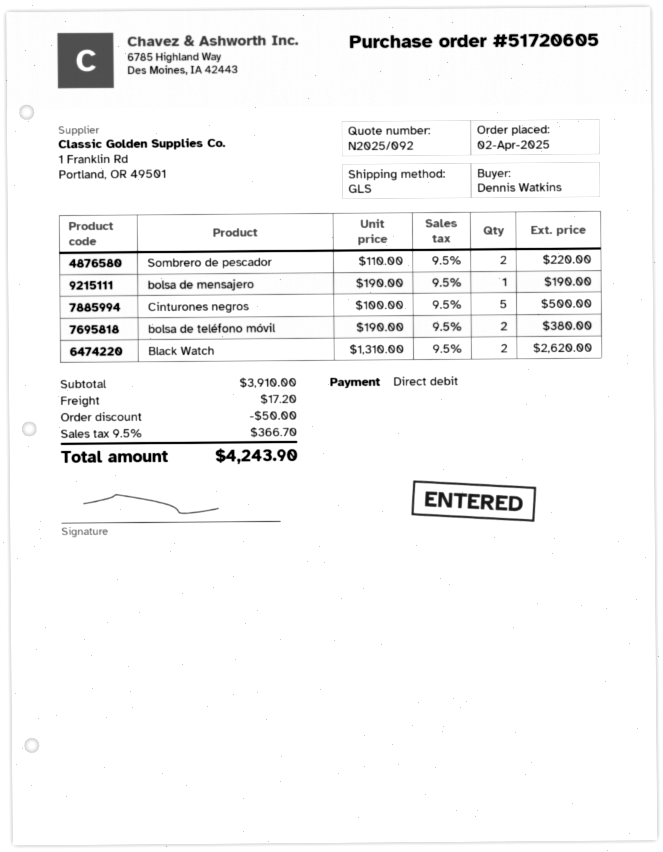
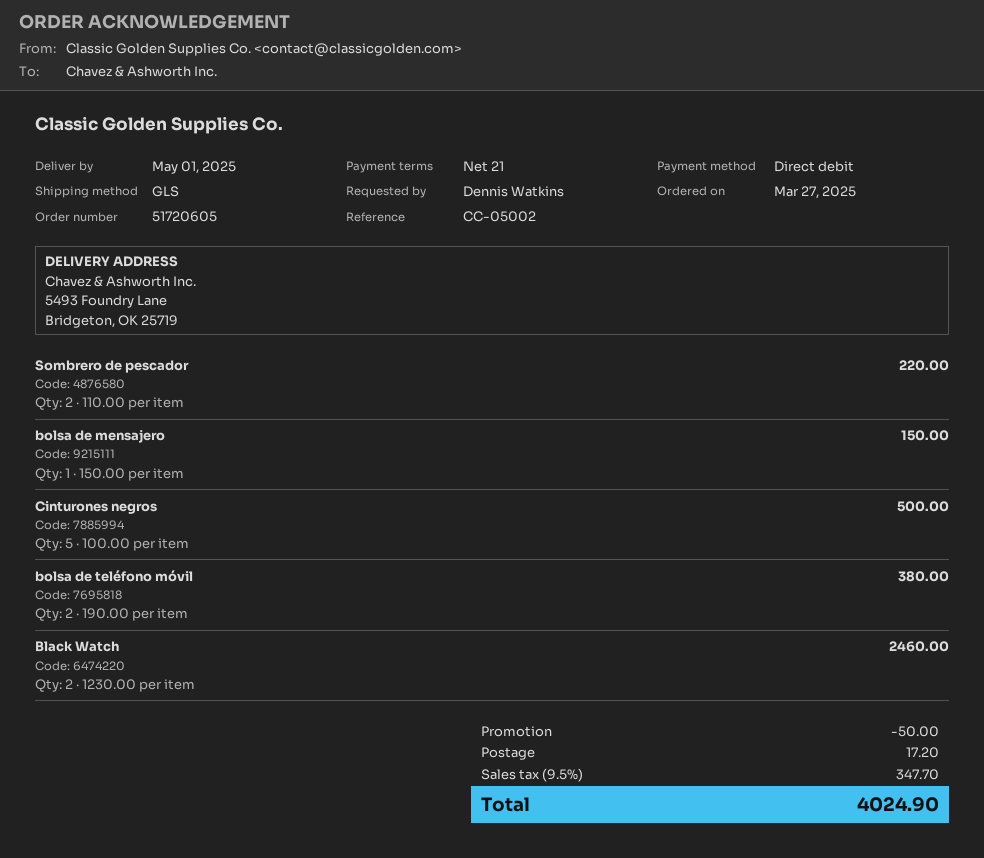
order date: 2025-04-02 -> 2025-03-27
bolsa de mensajero: 1 x 190.00 = 190.00 -> 1 x 150.00 = 150.00
Black Watch: 2 x 1310.00 = 2620.00 -> 2 x 1230.00 = 2460.00
tax: 9.5% = 366.70 -> 9.5% = 347.70
total: 4243.90 -> 4024.90

